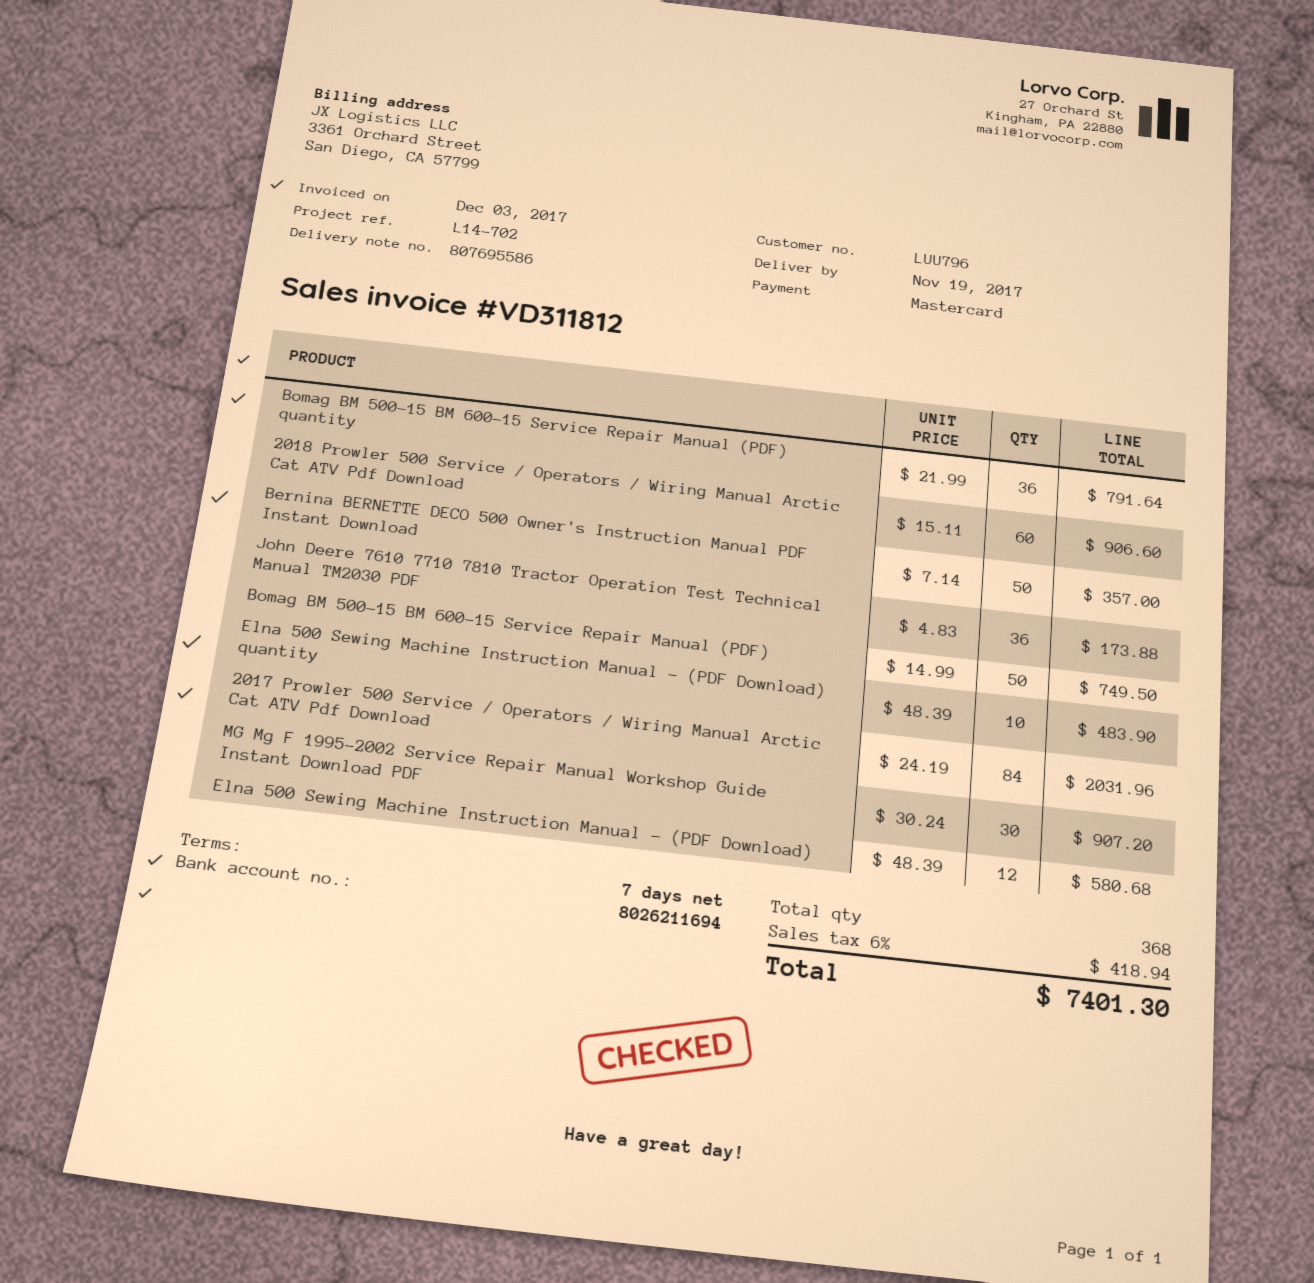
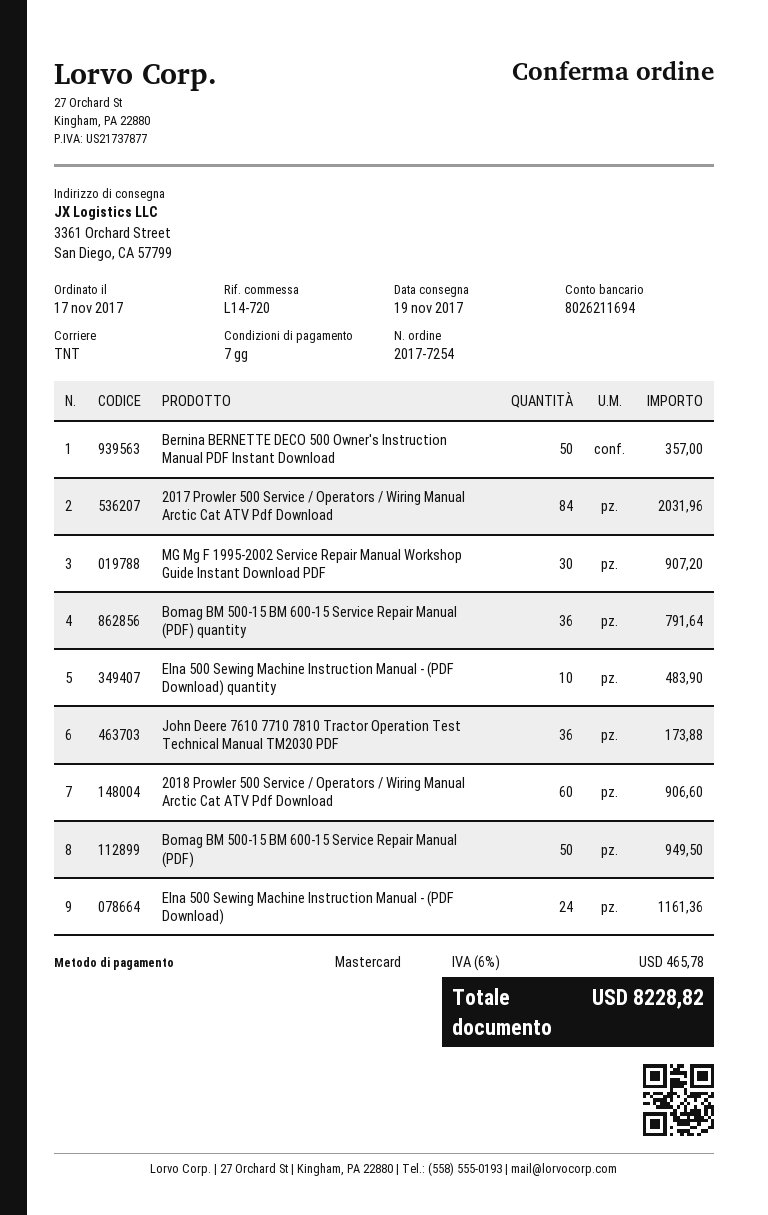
reference: L14-702 -> L14-720
Bomag BM 500-15 BM 600-15 Service Repair Manual (PDF): 50 for 749.50 -> 50 for 949.50
Elna 500 Sewing Machine Instruction Manual - (PDF Download): 12 for 580.68 -> 24 for 1161.36
tax: 6% = 418.94 -> 6% = 465.78
total: 7401.30 -> 8228.82

